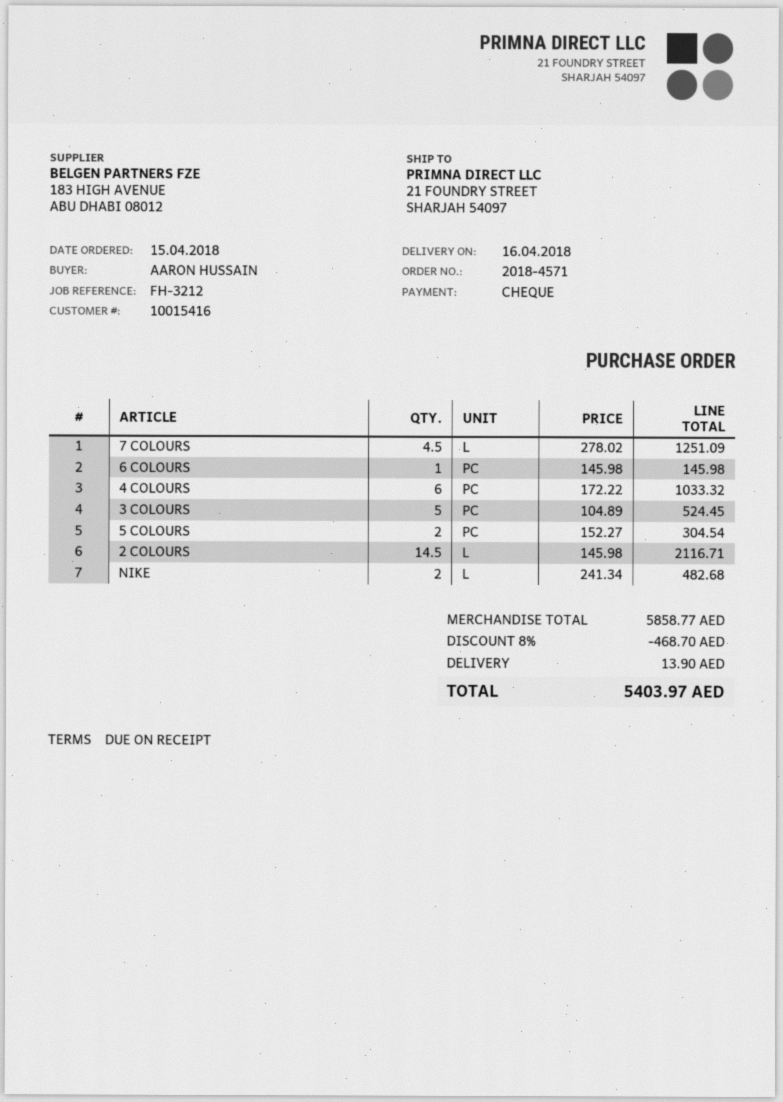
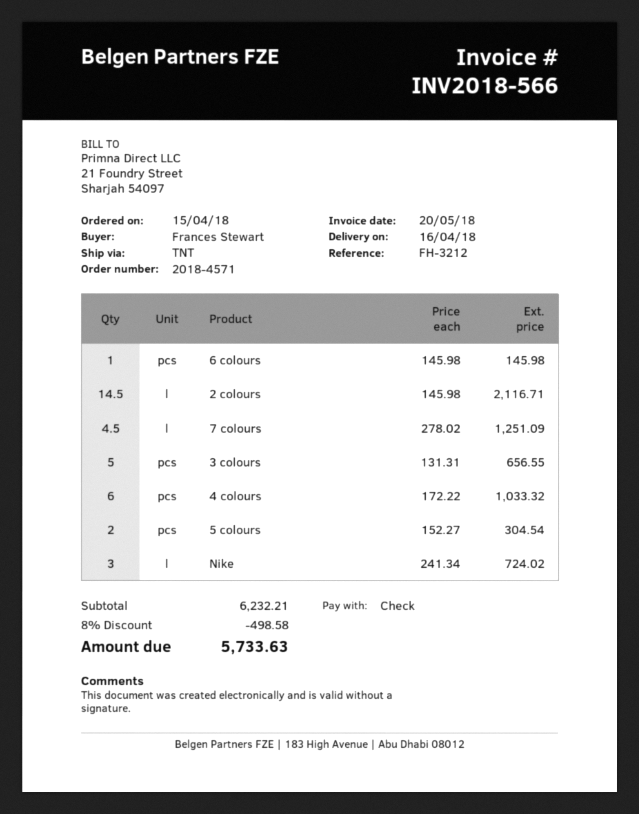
ordered by: AARON HUSSAIN -> Frances Stewart
3 COLOURS: 5 x 104.89 = 524.45 -> 5 x 131.31 = 656.55
NIKE: 2 x 241.34 = 482.68 -> 3 x 241.34 = 724.02
subtotal: 5858.77 -> 6232.21
discount: 8% = 468.70 -> 8% = 498.58
shipping: 13.90 -> none
total: 5403.97 -> 5733.63

